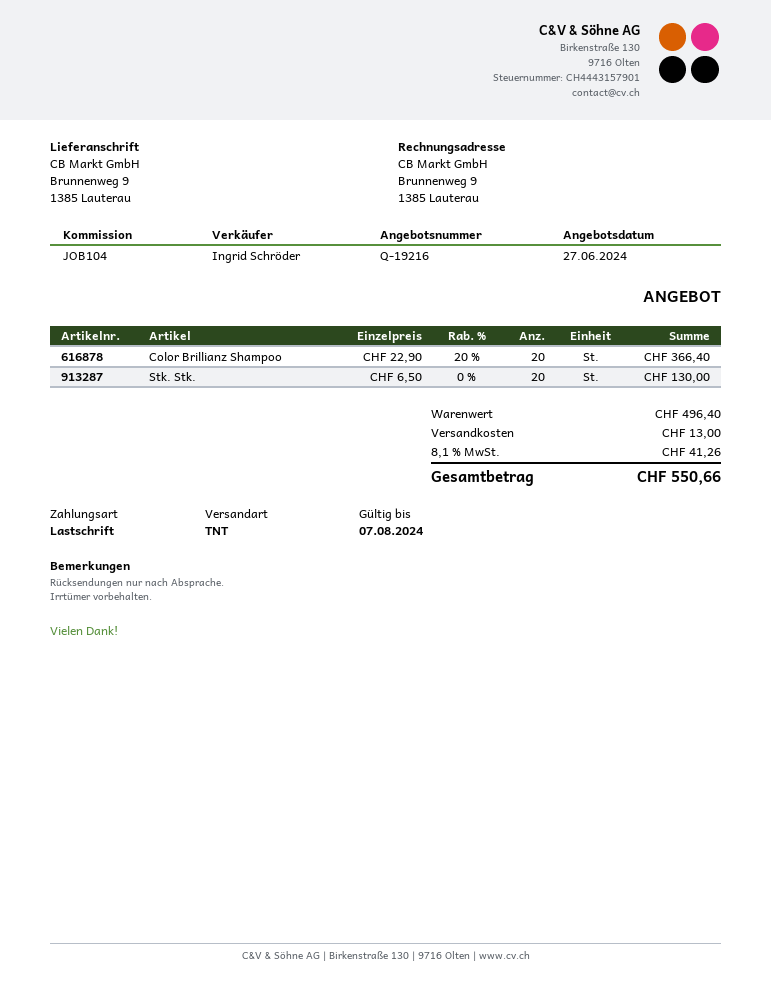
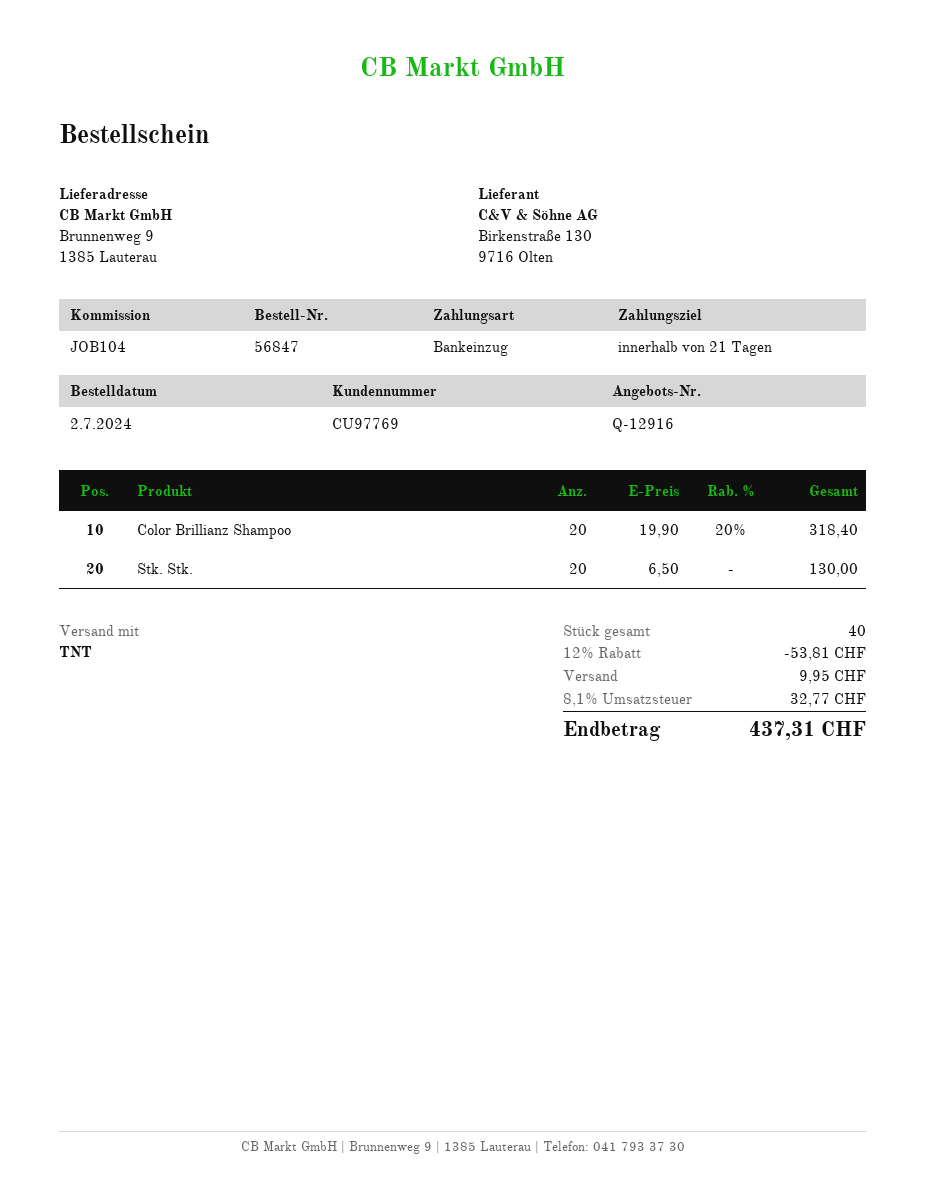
quote number: Q-19216 -> Q-12916
Color Brillianz Shampoo: 20 x 22.90 - 20% = 366.40 -> 20 x 19.90 - 20% = 318.40
discount: none -> 12% = 53.81
shipping: 13.00 -> 9.95
tax: 8.1% = 41.26 -> 8.1% = 32.77
total: 550.66 -> 437.31

